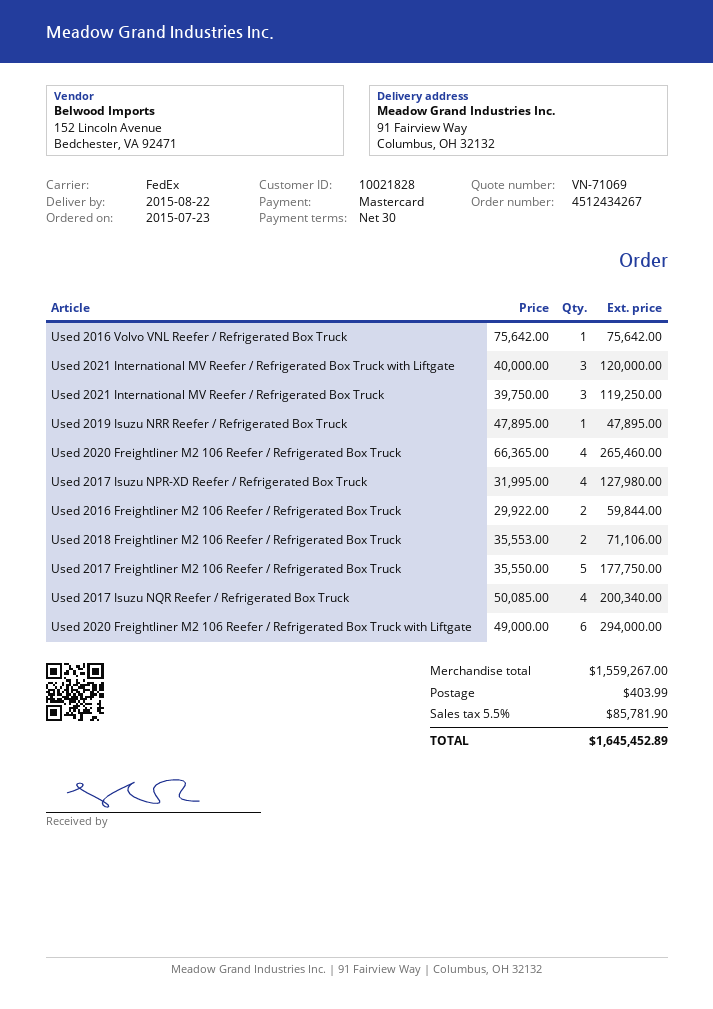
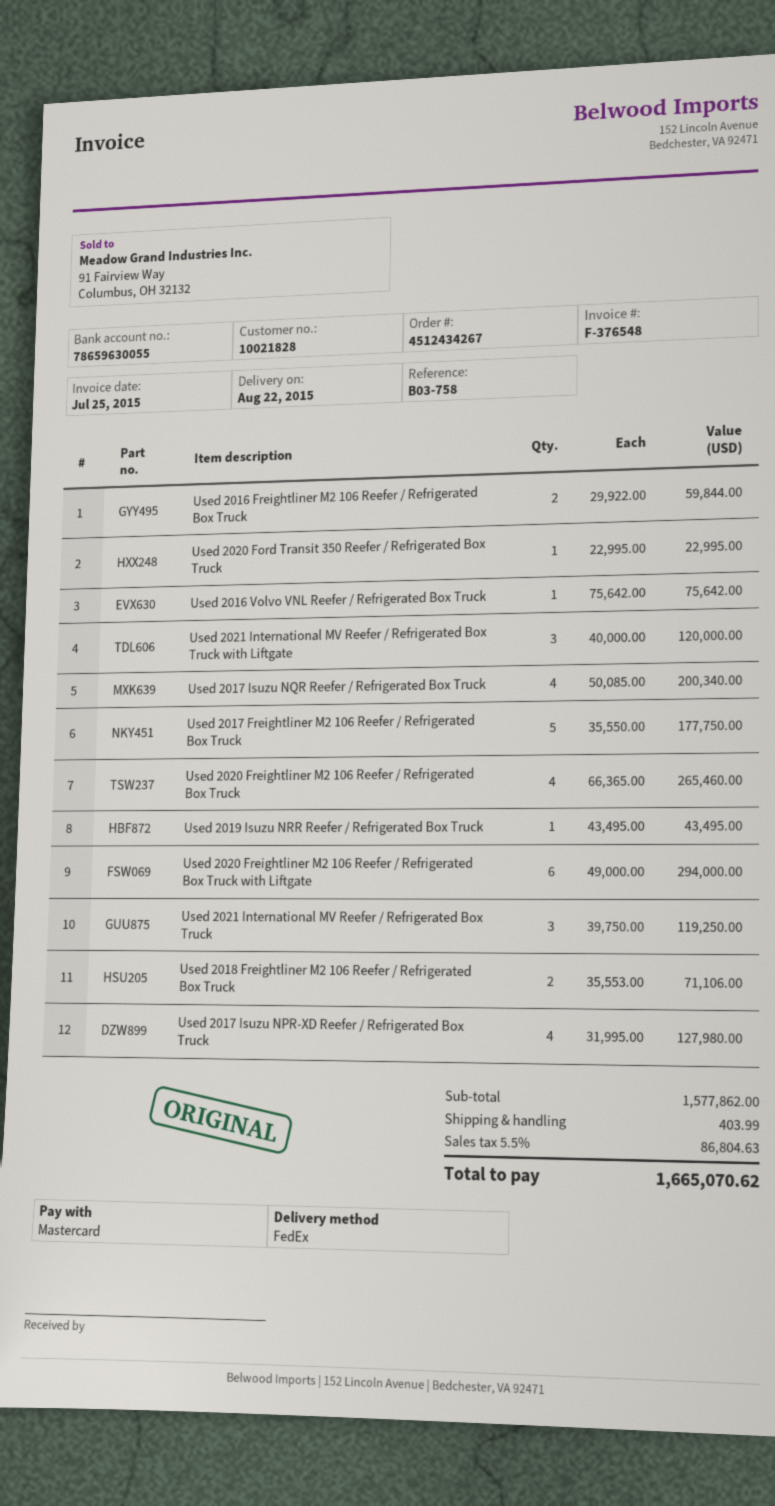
Used 2019 Isuzu NRR Reefer / Refrigerated Box Truck: 1 x 47895.00 = 47895.00 -> 1 x 43495.00 = 43495.00
Used 2020 Ford Transit 350 Reefer / Refrigerated Box Truck: none -> 1 x 22995.00 = 22995.00
subtotal: 1559267.00 -> 1577862.00
tax: 5.5% = 85781.90 -> 5.5% = 86804.63
total: 1645452.89 -> 1665070.62

